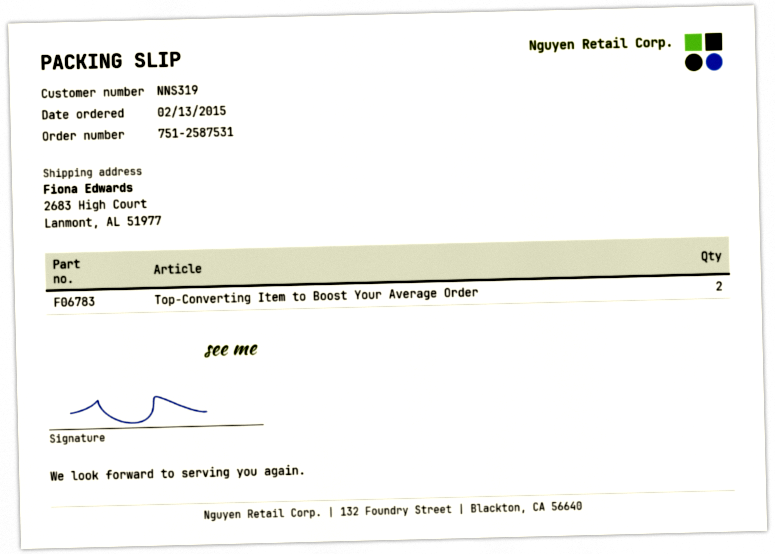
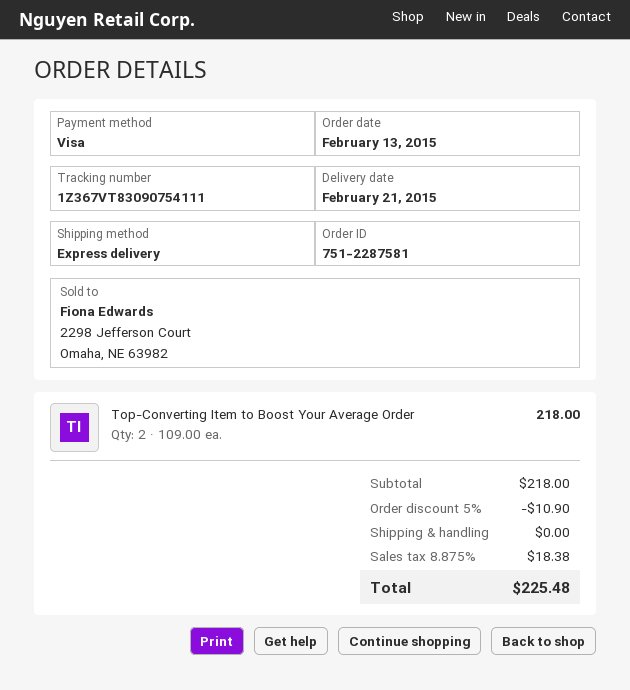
order number: 751-2587531 -> 751-2287581

